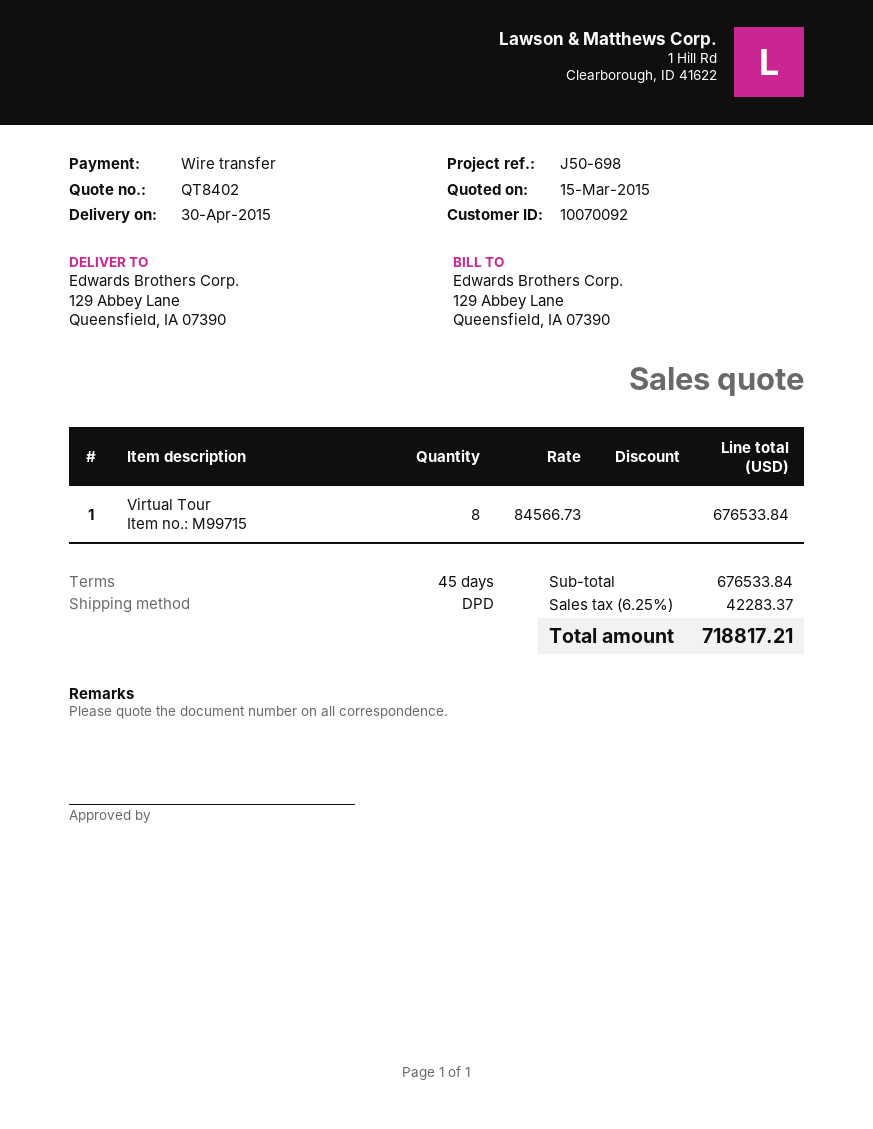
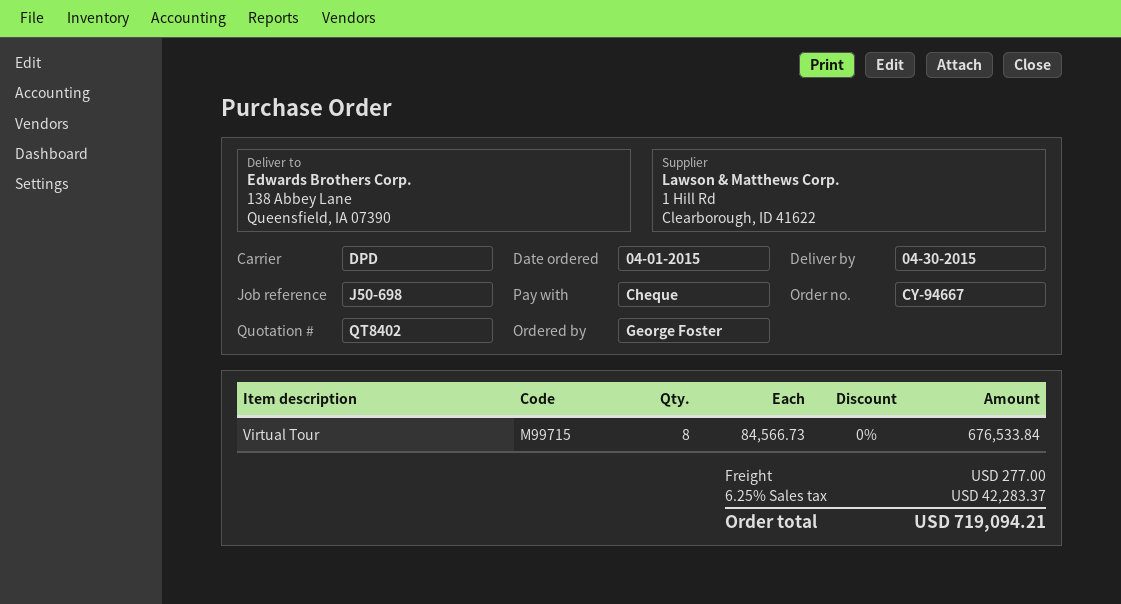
payment method: bank transfer -> cheque
ship to: 129 Abbey Lane, Queensfield, IA 07390 -> 138 Abbey Lane, Queensfield, IA 07390
shipping: none -> 277.00
total: 718817.21 -> 719094.21

